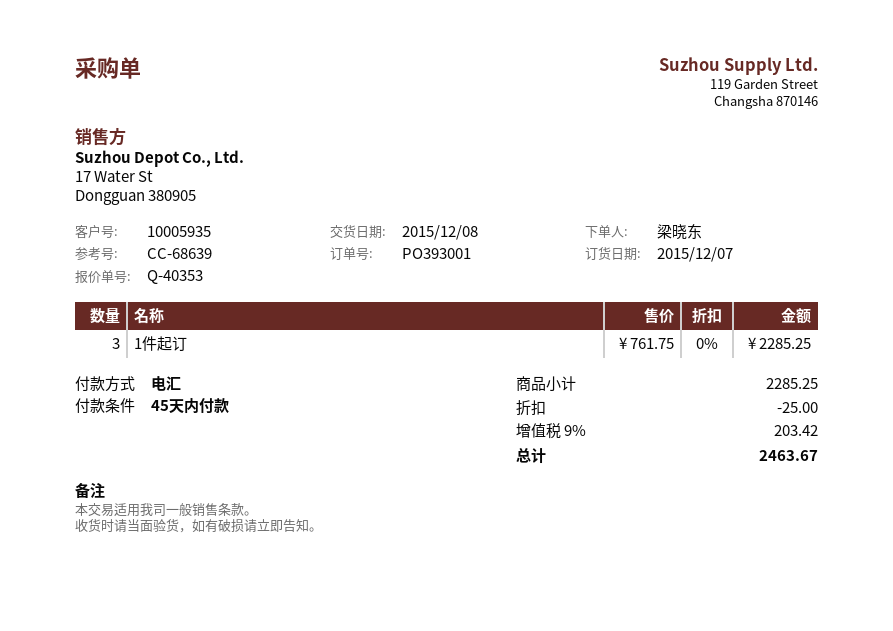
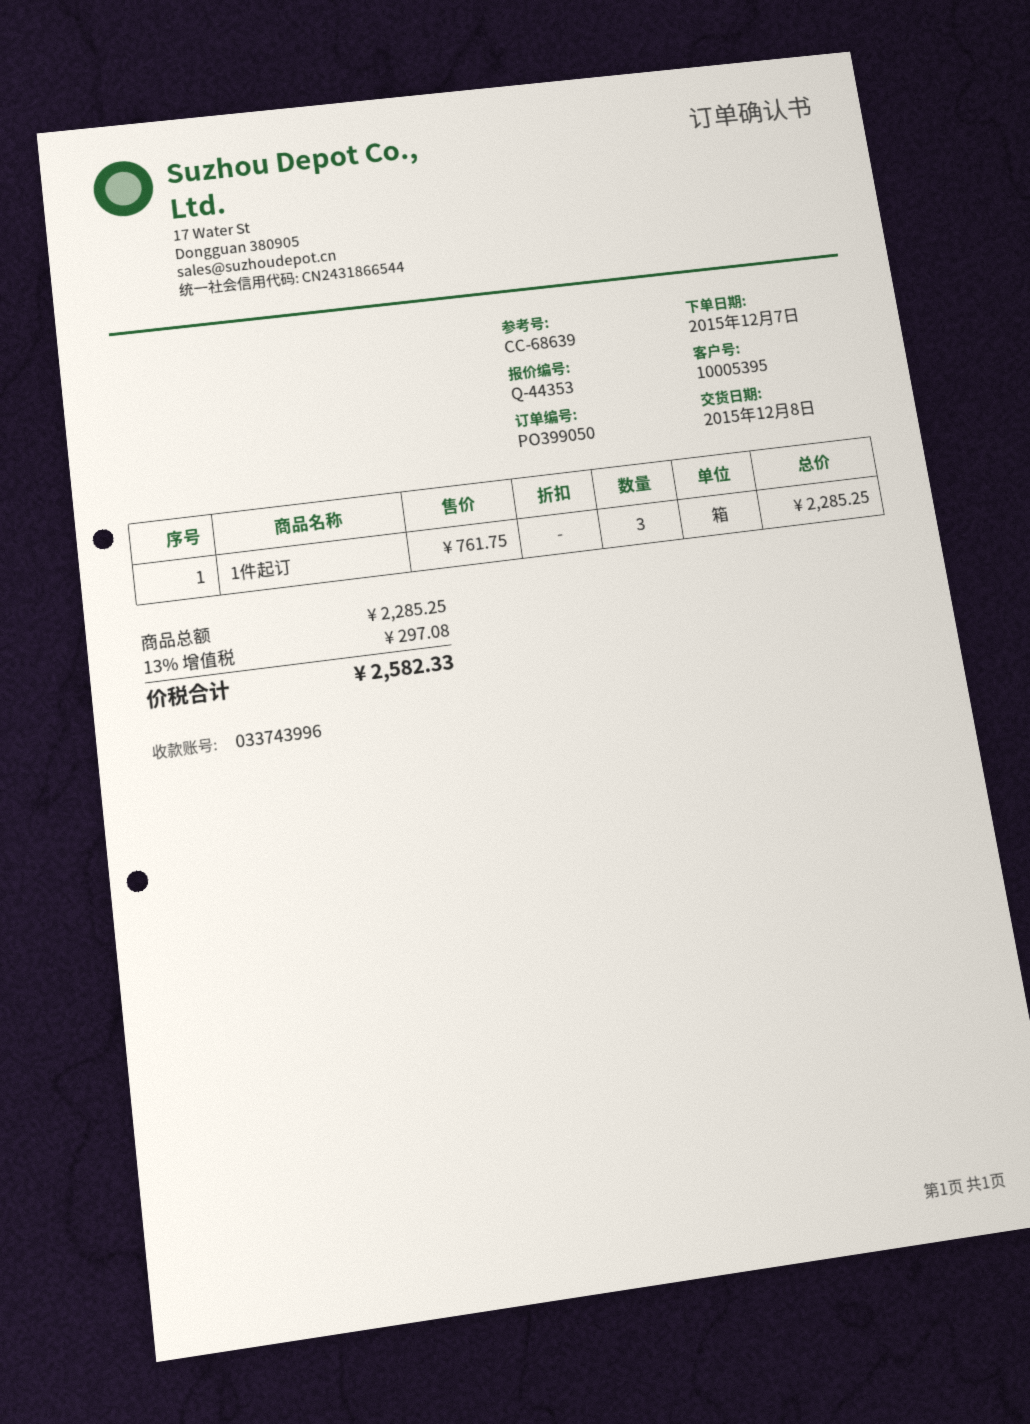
quote number: Q-40353 -> Q-44353
order number: PO393001 -> PO399050
customer number: 10005935 -> 10005395
discount: 25.00 -> none
tax: 9% = 203.42 -> 13% = 297.08
total: 2463.67 -> 2582.33

